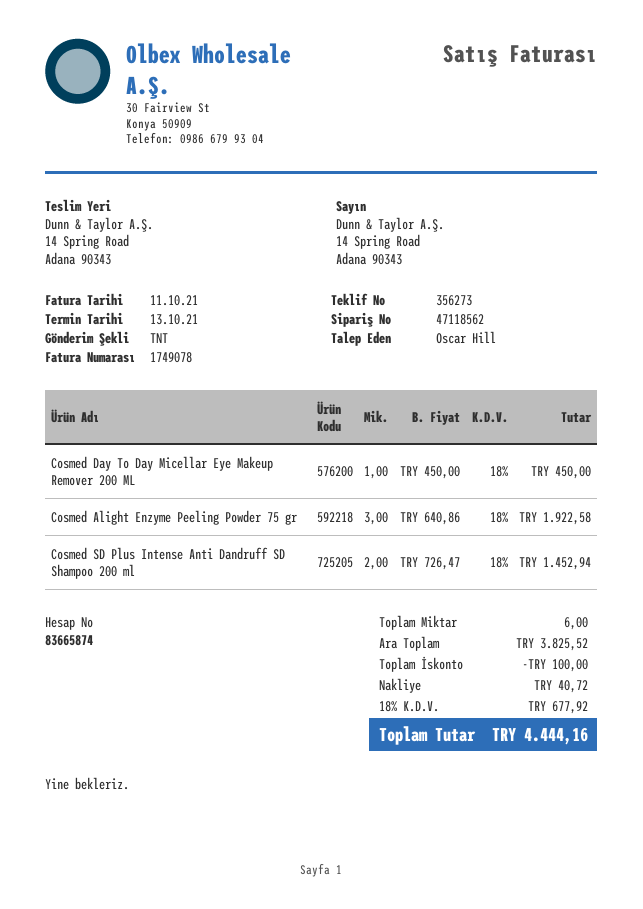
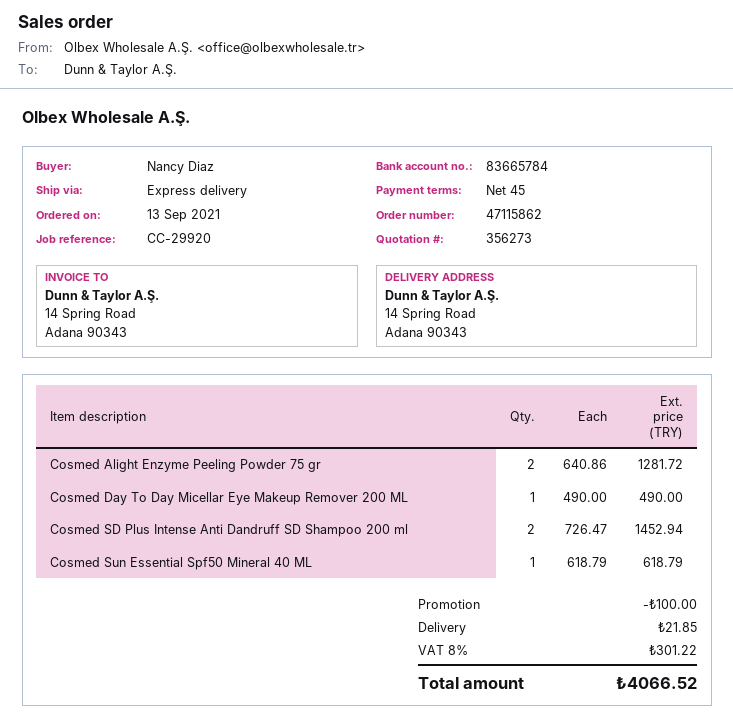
order number: 47118562 -> 47115862
ordered by: Oscar Hill -> Nancy Diaz
bank account: 83665874 -> 83665784
shipping method: TNT -> express
Cosmed Day To Day Micellar Eye Makeup Remover 200 ML: 1 x 450.00 = 450.00 -> 1 x 490.00 = 490.00
Cosmed Alight Enzyme Peeling Powder 75 gr: 3 x 640.86 = 1922.58 -> 2 x 640.86 = 1281.72
Cosmed Sun Essential Spf50 Mineral 40 ML: none -> 1 x 618.79 = 618.79
shipping: 40.72 -> 21.85
tax: 18% = 677.92 -> 8% = 301.22
total: 4444.16 -> 4066.52

